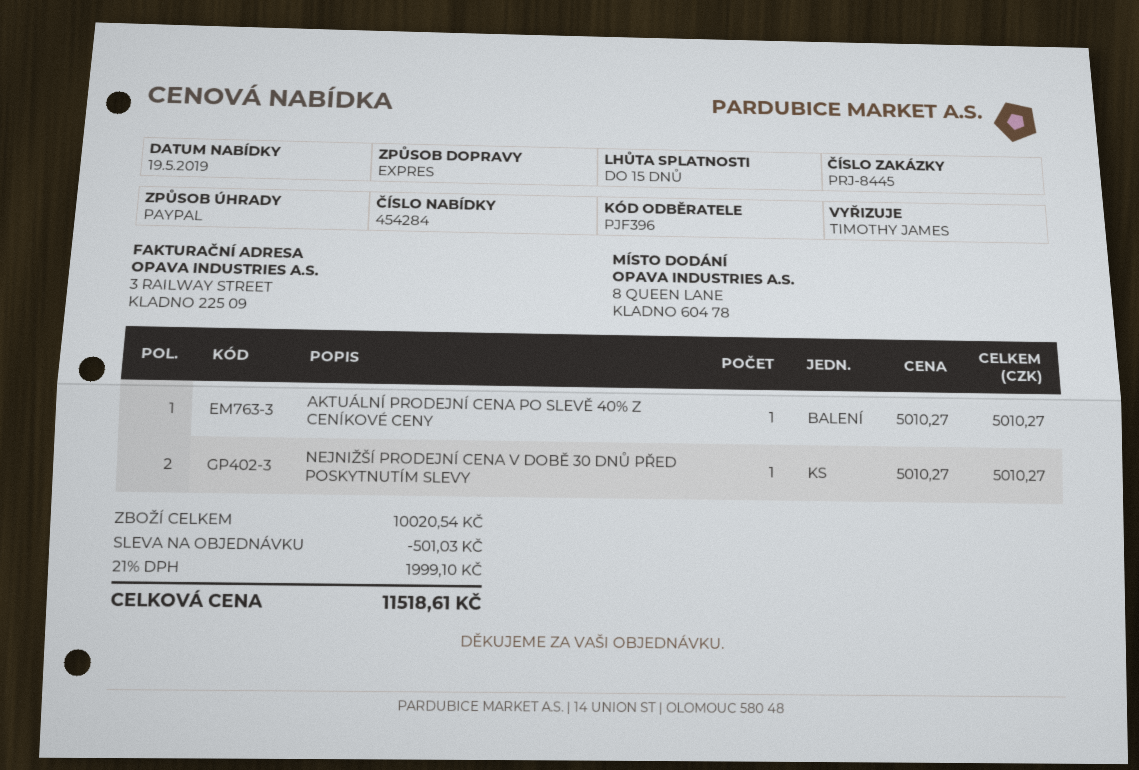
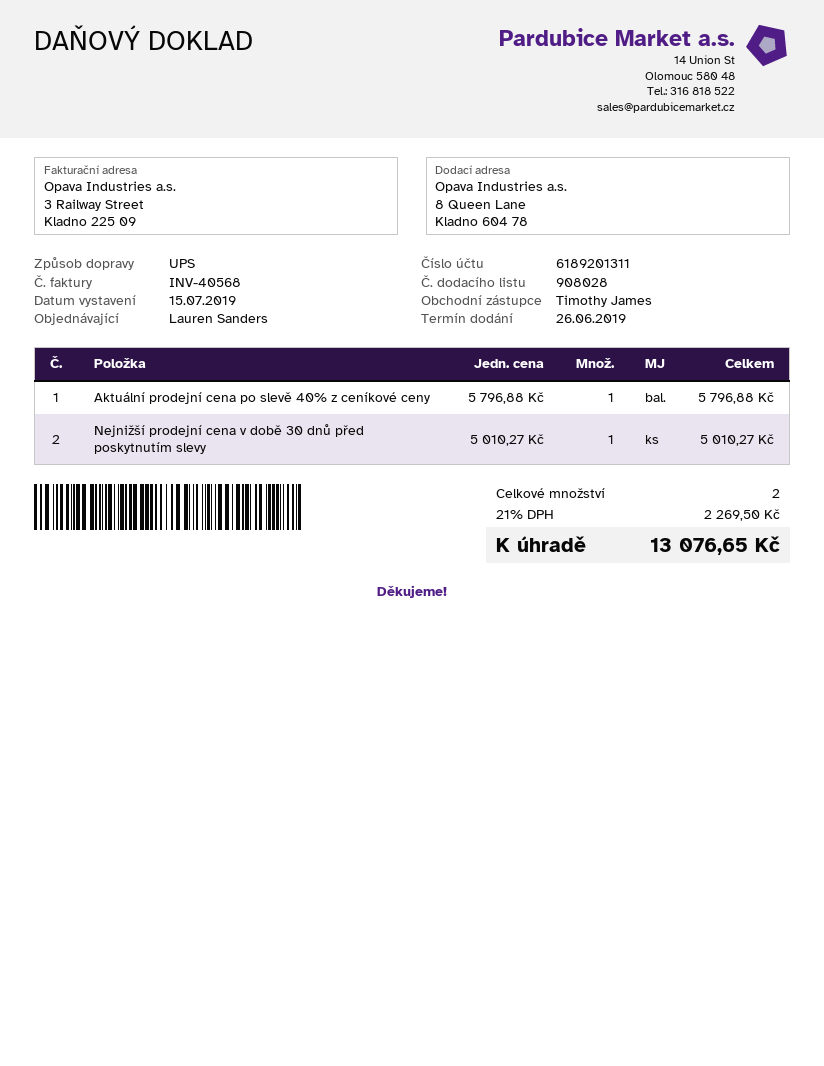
shipping method: express -> UPS
AKTUÁLNÍ PRODEJNÍ CENA PO SLEVĚ 40% Z CENÍKOVÉ CENY: 1 x 5010.27 = 5010.27 -> 1 x 5796.88 = 5796.88
discount: 501.03 -> none
tax: 21% = 1999.10 -> 21% = 2269.50
total: 11518.61 -> 13076.65

